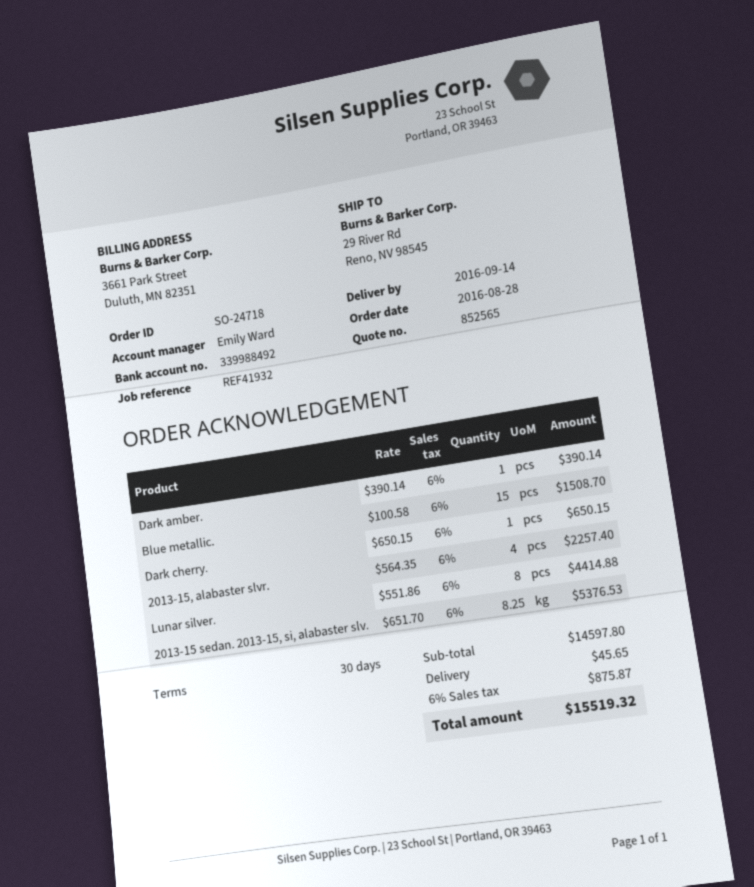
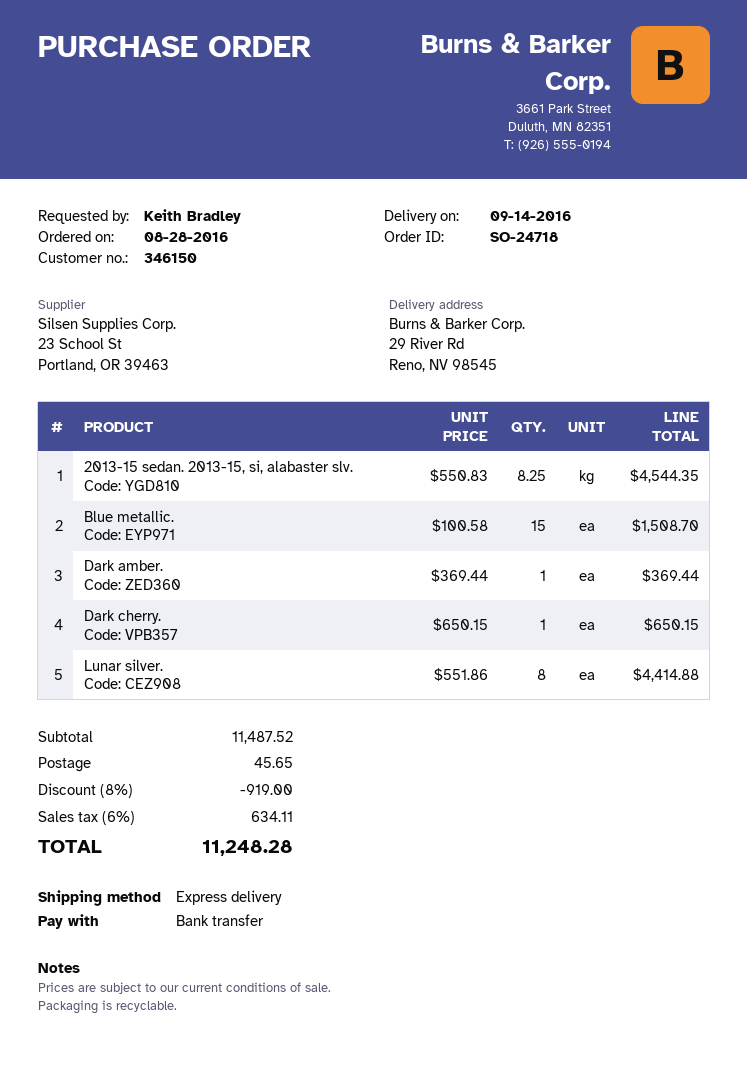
Dark amber.: 1 x 390.14 = 390.14 -> 1 x 369.44 = 369.44
2013-15, alabaster slvr.: 4 x 564.35 = 2257.40 -> none
2013-15 sedan. 2013-15, si, alabaster slv.: 8.25 x 651.70 = 5376.53 -> 8.25 x 550.83 = 4544.35
subtotal: 14597.80 -> 11487.52
discount: none -> 8% = 919.00
tax: 6% = 875.87 -> 6% = 634.11
total: 15519.32 -> 11248.28

